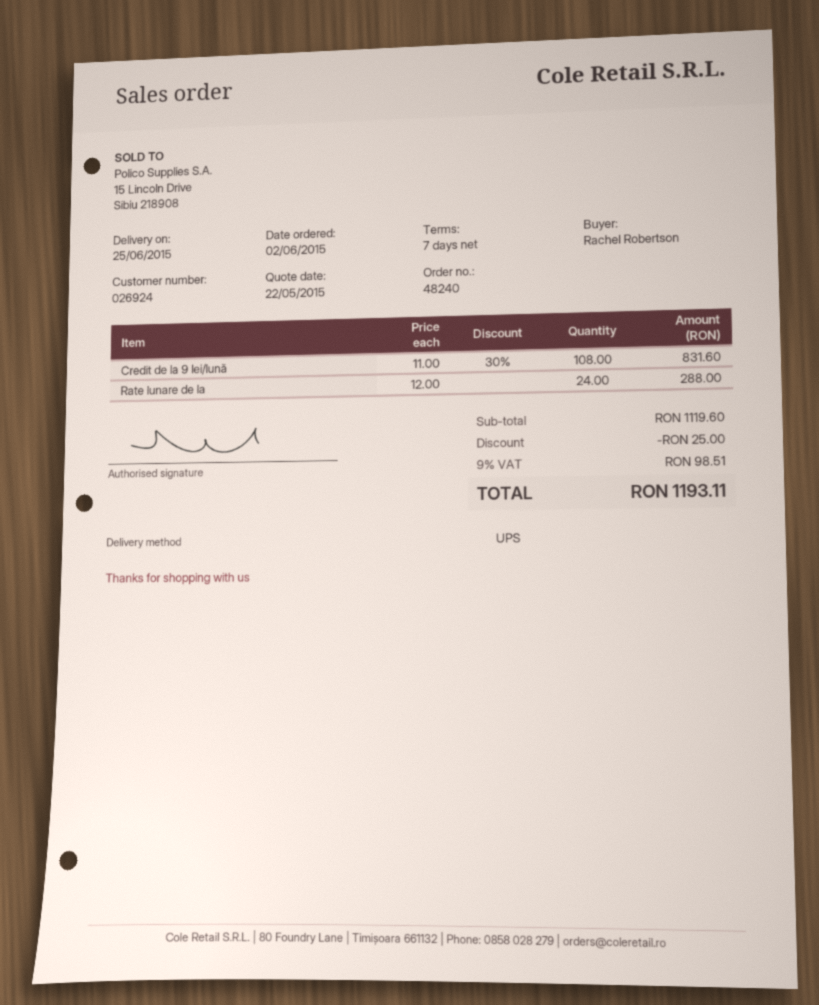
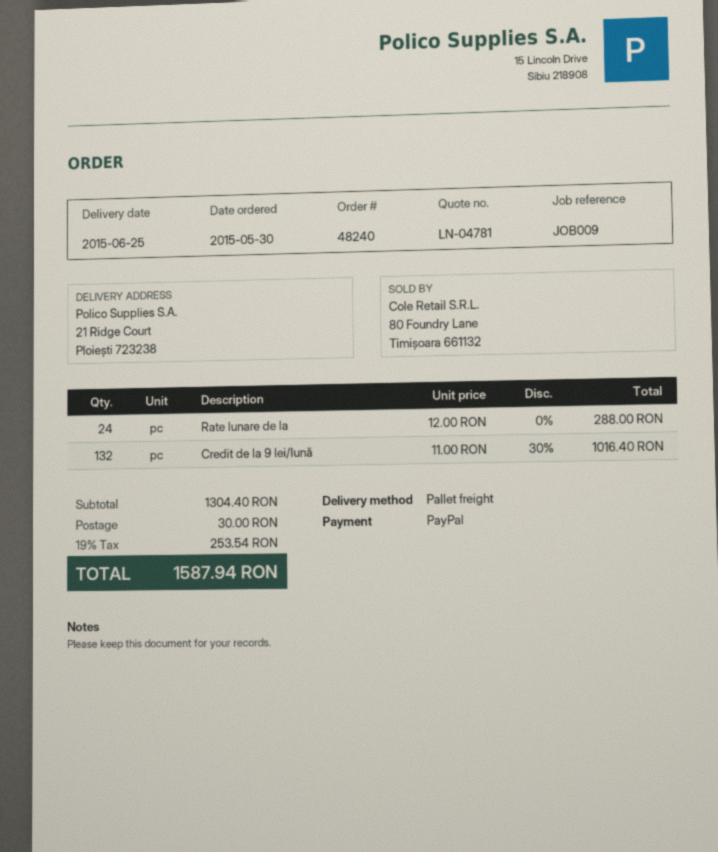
order date: 2015-06-02 -> 2015-05-30
shipping method: UPS -> pallet freight
Credit de la 9 lei/lună: 108 x 11.00 - 30% = 831.60 -> 132 x 11.00 - 30% = 1016.40
subtotal: 1119.60 -> 1304.40
discount: 25.00 -> none
shipping: none -> 30.00
tax: 9% = 98.51 -> 19% = 253.54
total: 1193.11 -> 1587.94

